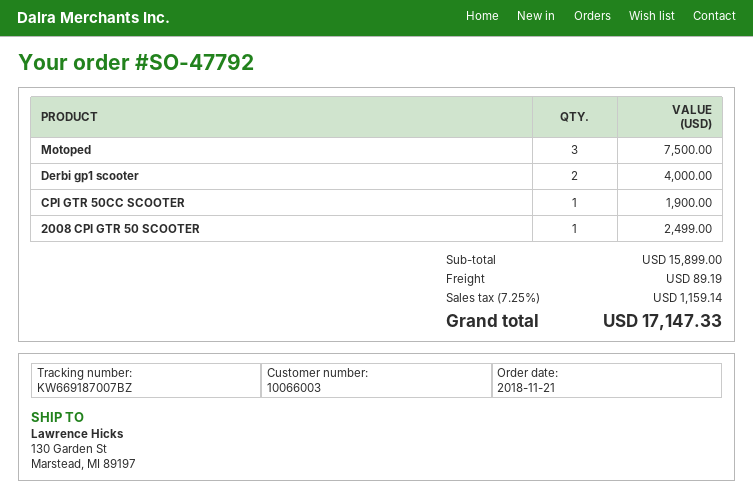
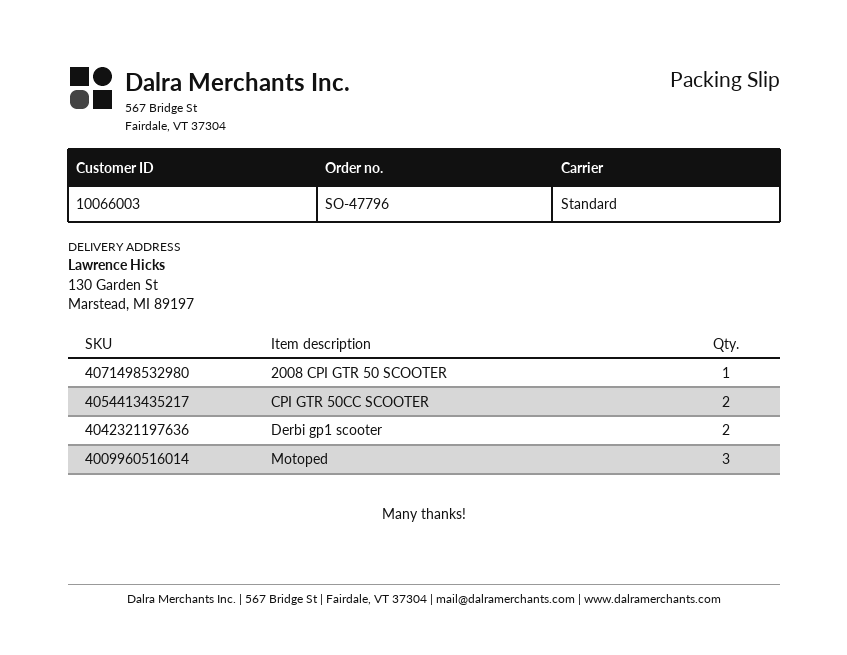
order number: SO-47792 -> SO-47796
CPI GTR 50CC SCOOTER: 1 -> 2

